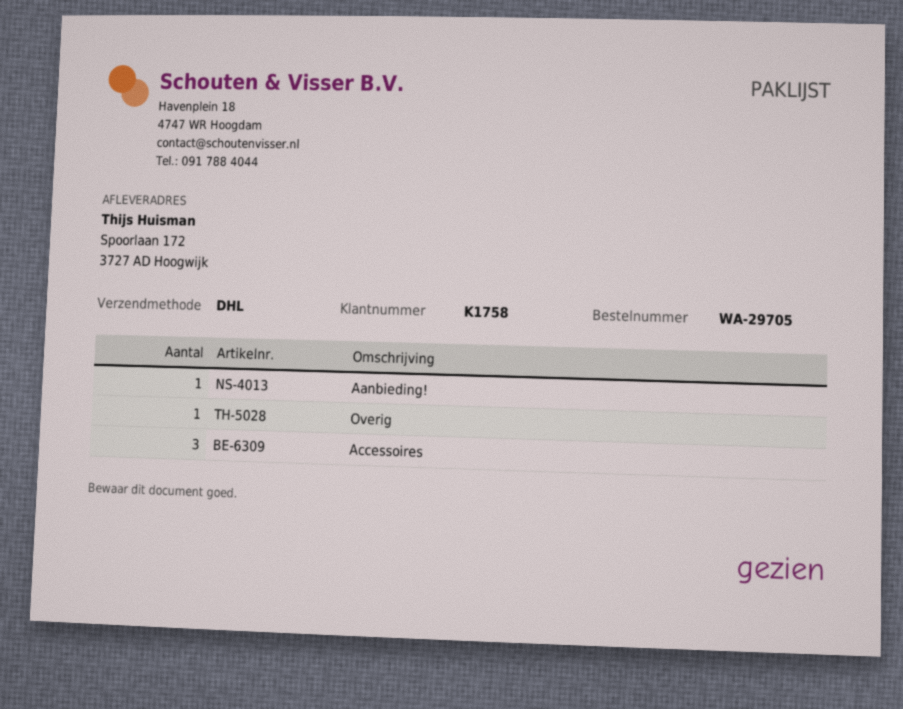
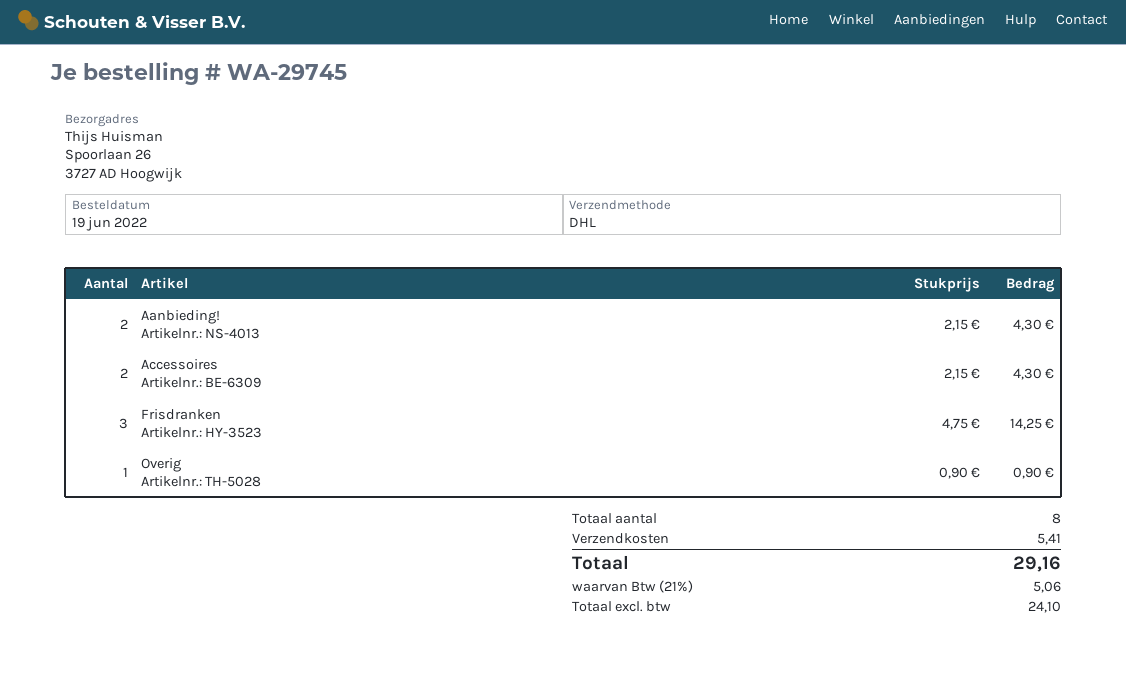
order number: WA-29705 -> WA-29745
ship to: Spoorlaan 172, 3727 AD Hoogwijk -> Spoorlaan 26, 3727 AD Hoogwijk
Aanbieding!: 1 -> 2
Accessoires: 3 -> 2
Frisdranken: none -> 3

